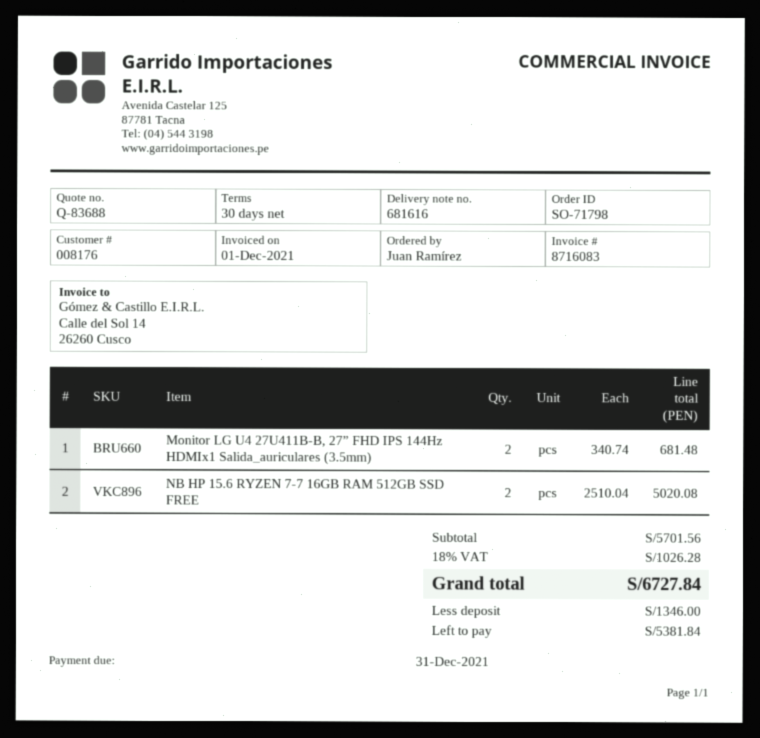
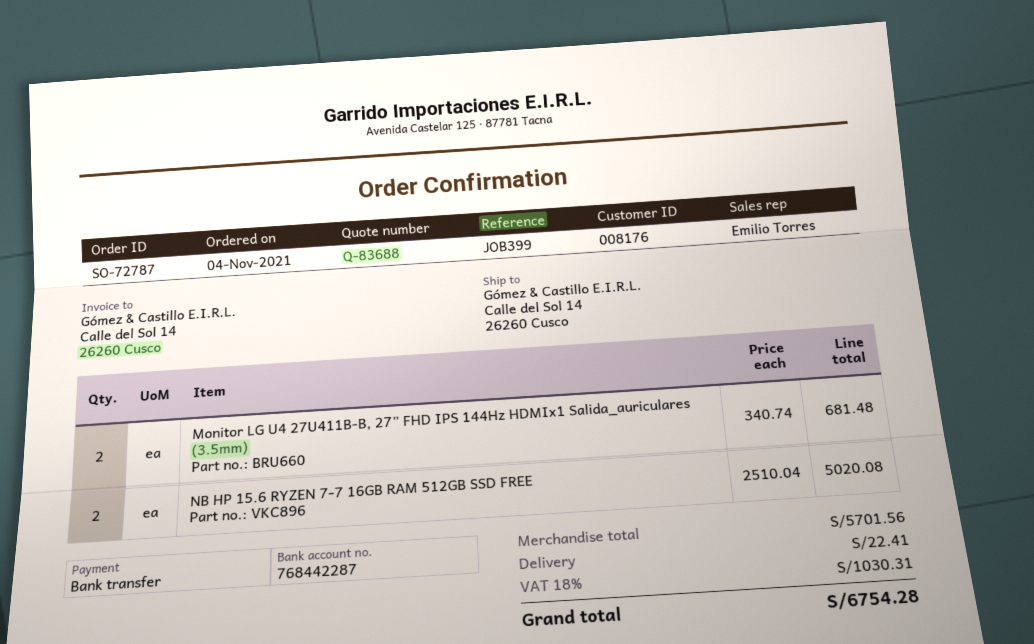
order number: SO-71798 -> SO-72787
shipping: none -> 22.41
tax: 18% = 1026.28 -> 18% = 1030.31
total: 6727.84 -> 6754.28

